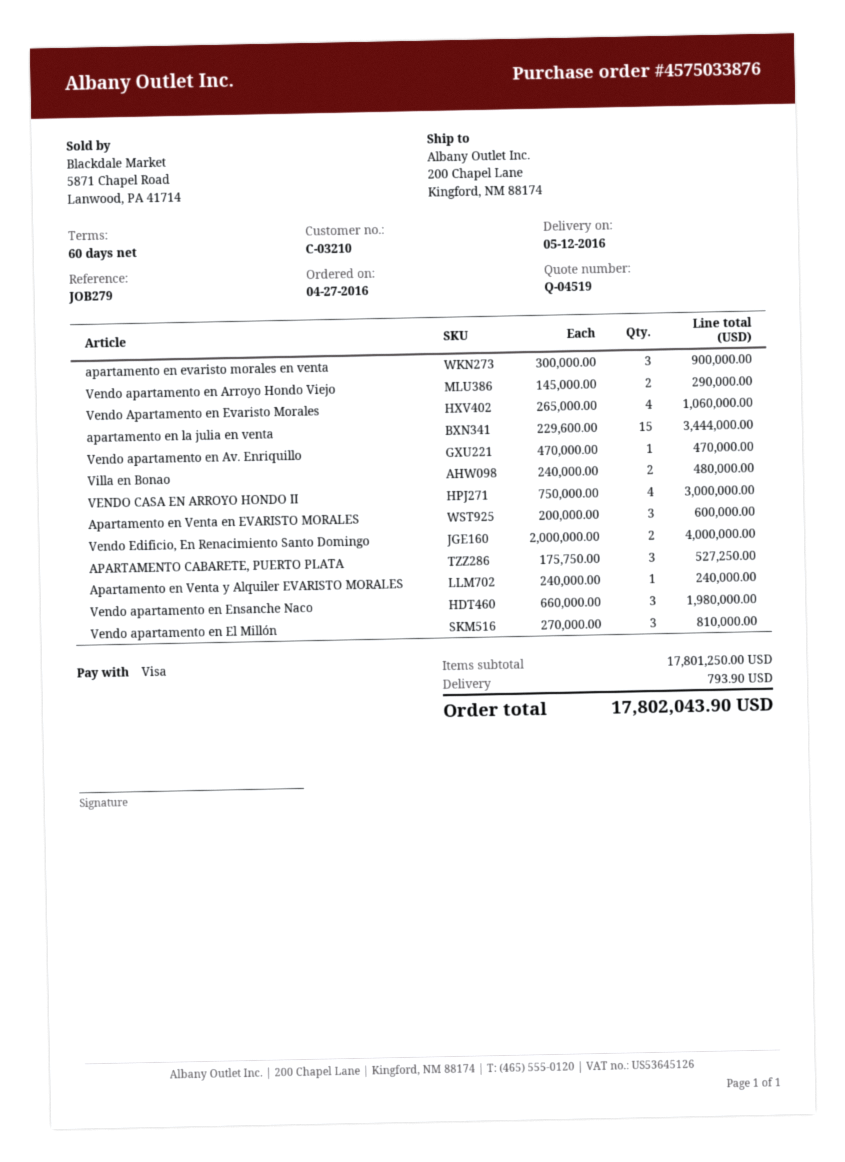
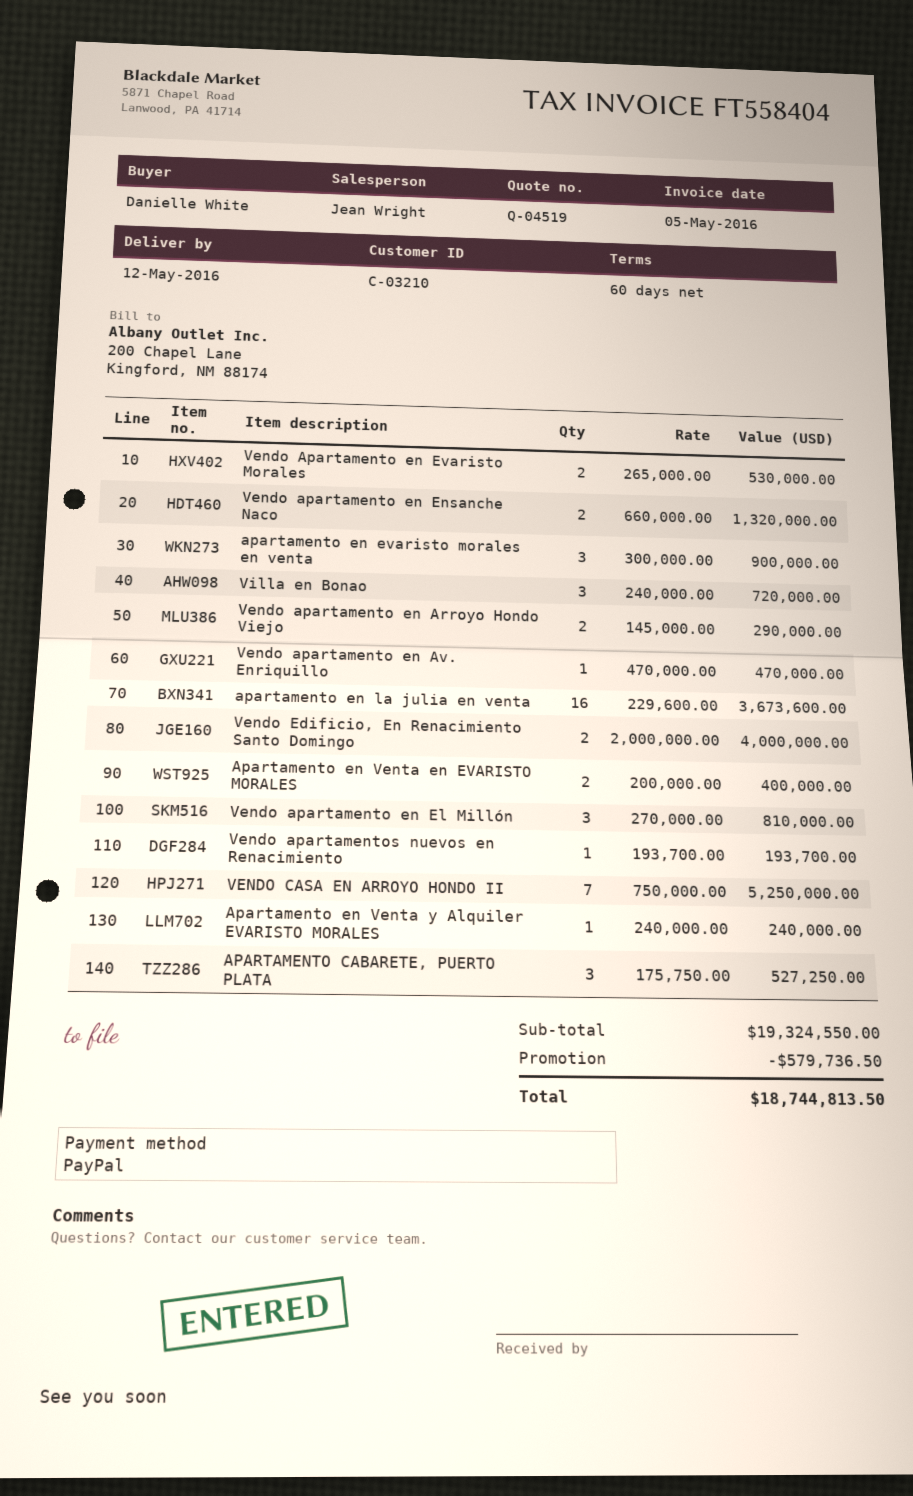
payment method: Visa -> PayPal
Vendo Apartamento en Evaristo Morales: 4 x 265000.00 = 1060000.00 -> 2 x 265000.00 = 530000.00
apartamento en la julia en venta: 15 x 229600.00 = 3444000.00 -> 16 x 229600.00 = 3673600.00
Villa en Bonao: 2 x 240000.00 = 480000.00 -> 3 x 240000.00 = 720000.00
VENDO CASA EN ARROYO HONDO II: 4 x 750000.00 = 3000000.00 -> 7 x 750000.00 = 5250000.00
Apartamento en Venta en EVARISTO MORALES: 3 x 200000.00 = 600000.00 -> 2 x 200000.00 = 400000.00
Vendo apartamento en Ensanche Naco: 3 x 660000.00 = 1980000.00 -> 2 x 660000.00 = 1320000.00
Vendo apartamentos nuevos en Renacimiento: none -> 1 x 193700.00 = 193700.00
subtotal: 17801250.00 -> 19324550.00
discount: none -> 579736.50
shipping: 793.90 -> none
total: 17802043.90 -> 18744813.50

